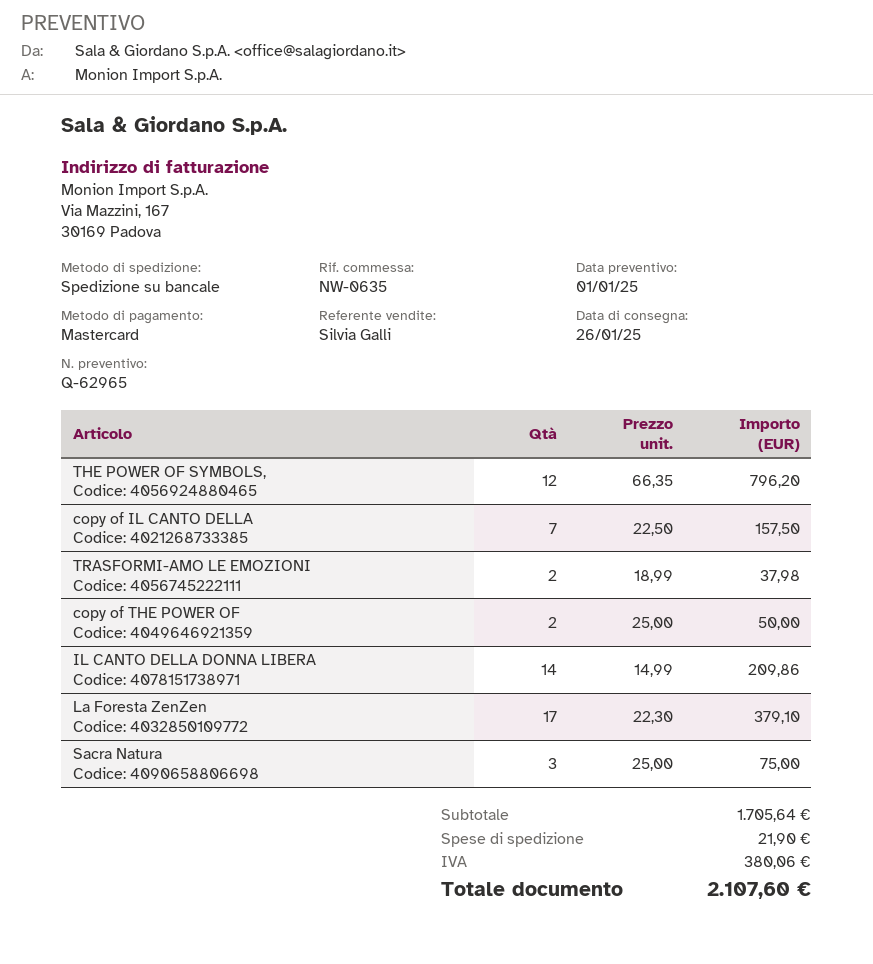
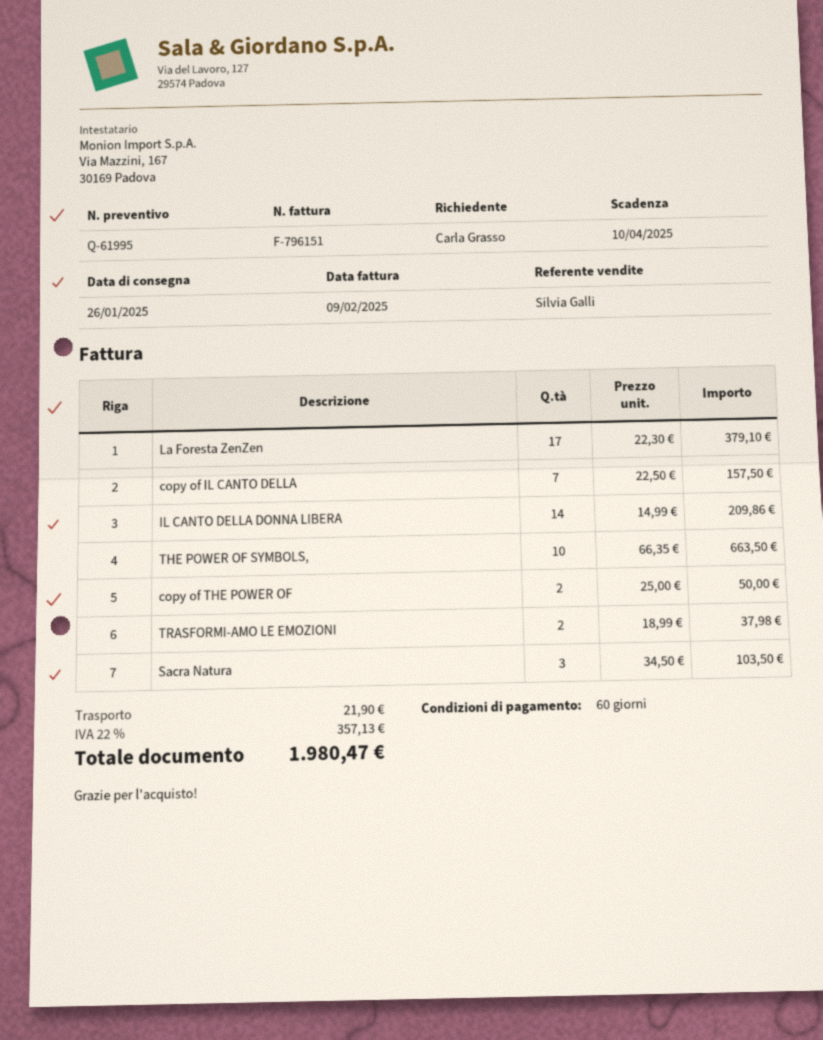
quote number: Q-62965 -> Q-61995
THE POWER OF SYMBOLS,: 12 x 66.35 = 796.20 -> 10 x 66.35 = 663.50
Sacra Natura: 3 x 25.00 = 75.00 -> 3 x 34.50 = 103.50
tax: 380.06 -> 357.13
total: 2107.60 -> 1980.47

